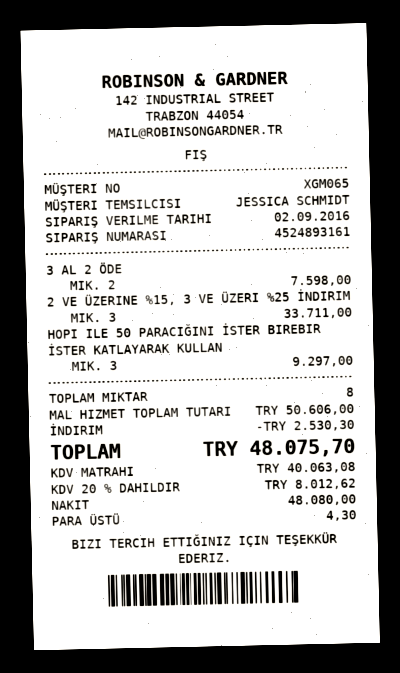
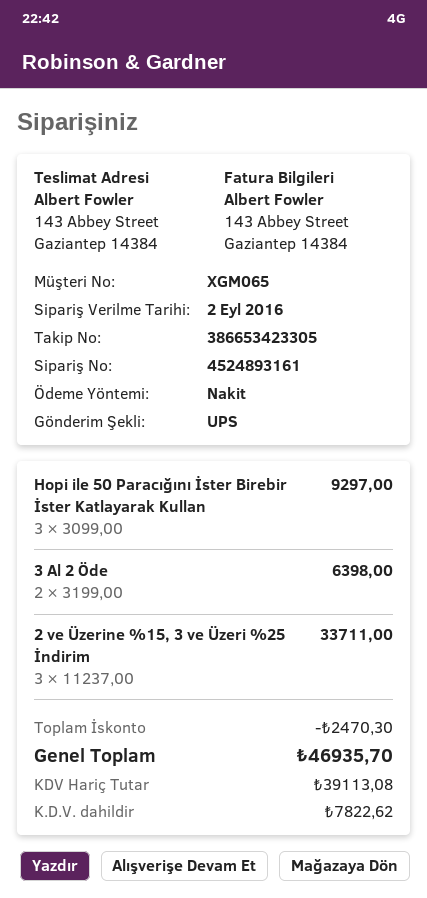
3 AL 2 ÖDE: 2 for 7598.00 -> 2 for 6398.00
discount: 2530.30 -> 2470.30
net: 40063.08 -> 39113.08
tax: 8012.62 -> 7822.62
total: 48075.70 -> 46935.70

